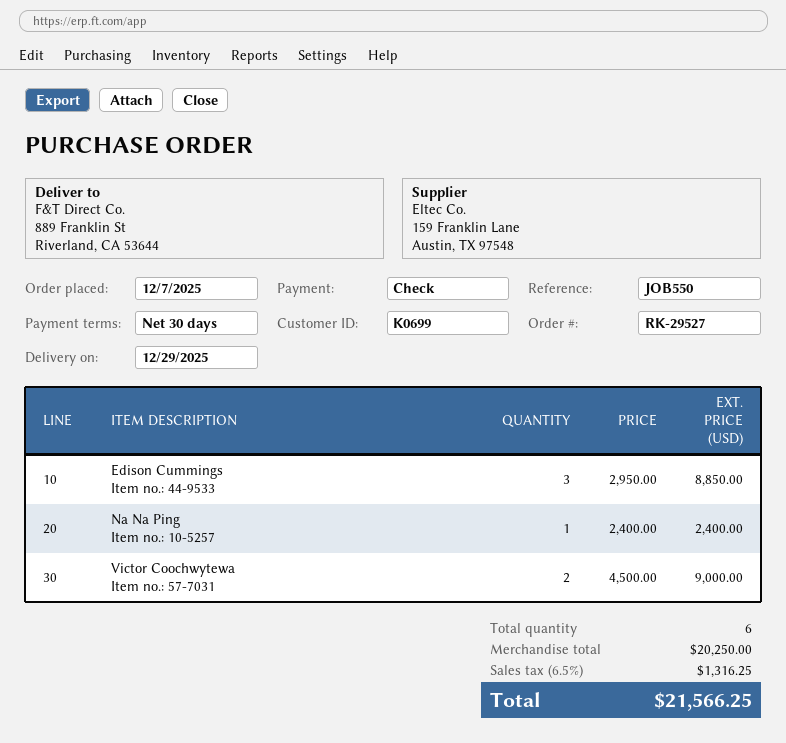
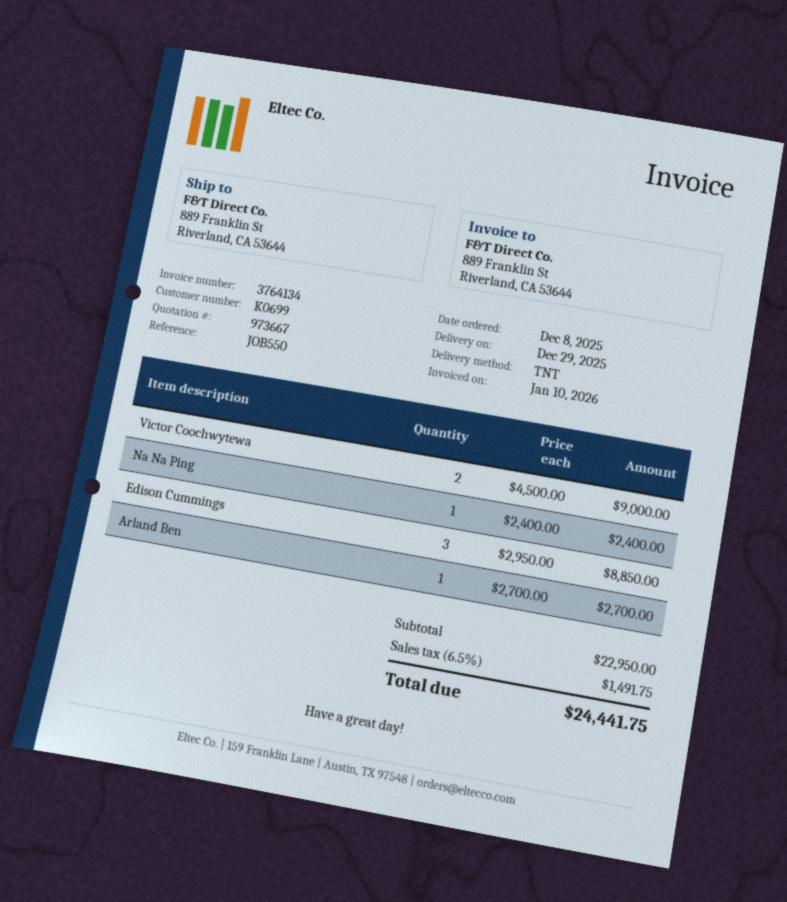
order date: 2025-12-07 -> 2025-12-08
Arland Ben: none -> 1 x 2700.00 = 2700.00
subtotal: 20250.00 -> 22950.00
tax: 6.5% = 1316.25 -> 6.5% = 1491.75
total: 21566.25 -> 24441.75

